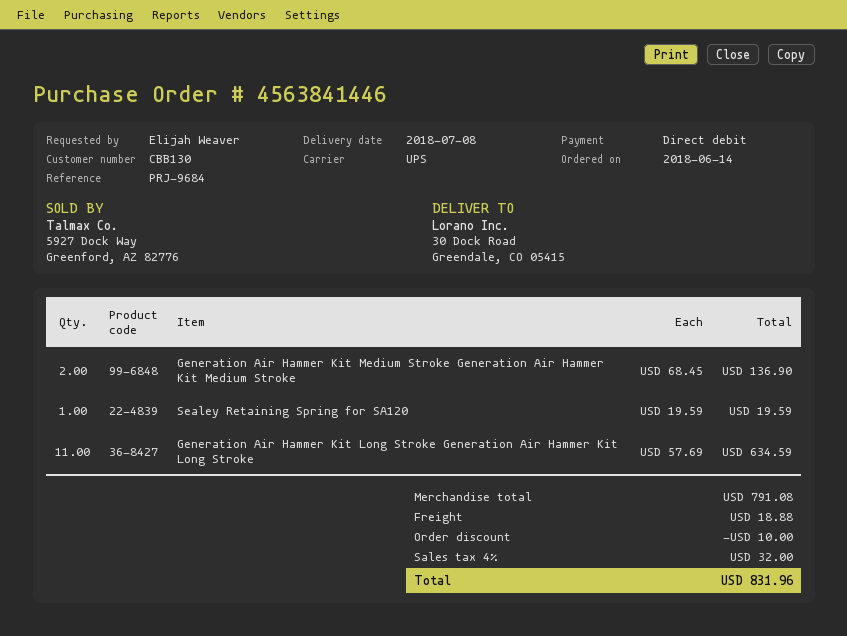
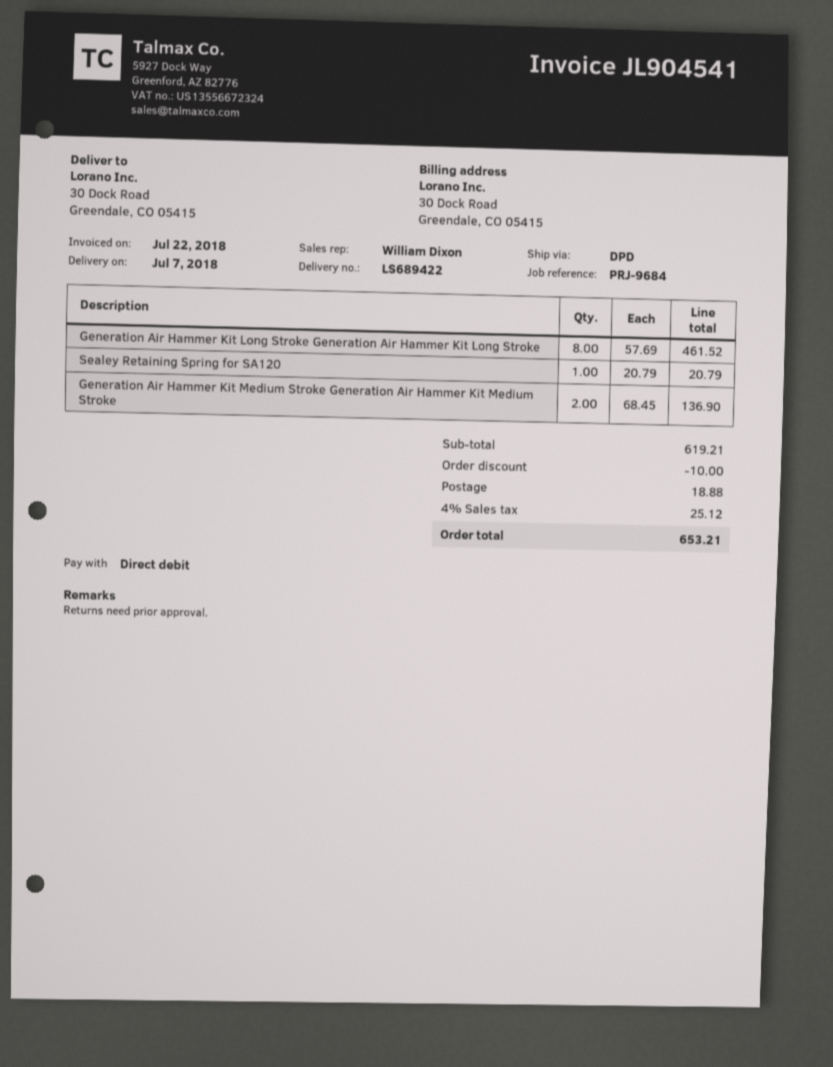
delivery date: 2018-07-08 -> 2018-07-07
shipping method: UPS -> DPD
Sealey Retaining Spring for SA120: 1 x 19.59 = 19.59 -> 1 x 20.79 = 20.79
Generation Air Hammer Kit Long Stroke Generation Air Hammer Kit Long Stroke: 11 x 57.69 = 634.59 -> 8 x 57.69 = 461.52
subtotal: 791.08 -> 619.21
tax: 4% = 32.00 -> 4% = 25.12
total: 831.96 -> 653.21

